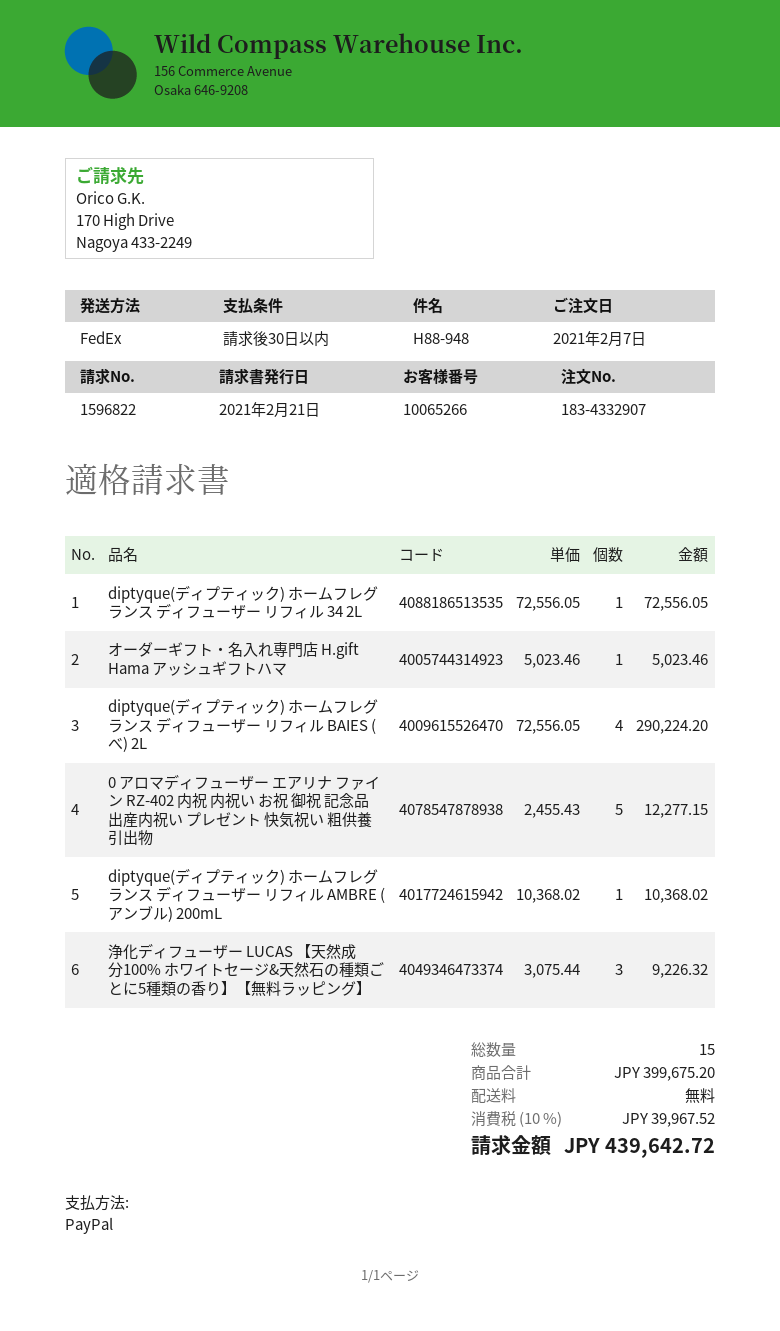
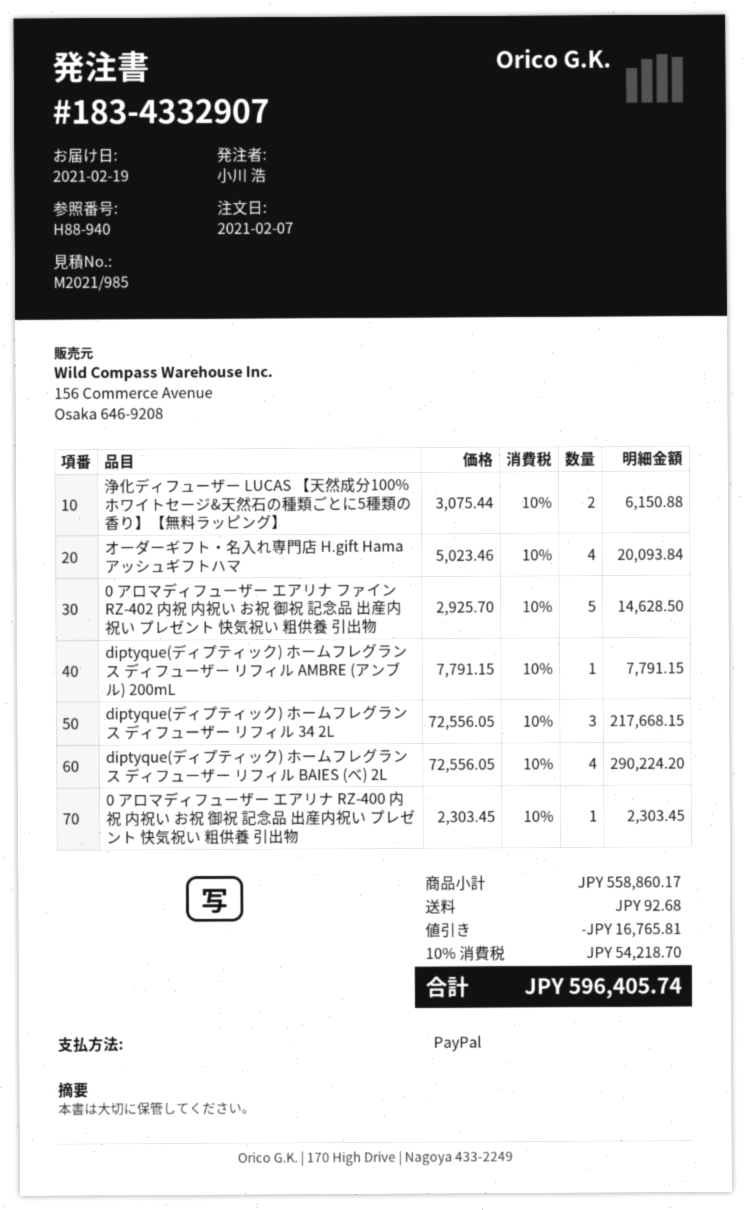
reference: H88-948 -> H88-940
diptyque(ディプティック) ホームフレグランス ディフューザー リフィル 34 2L: 1 x 72556.05 = 72556.05 -> 3 x 72556.05 = 217668.15
オーダーギフト・名入れ専門店 H.gift Hama アッシュギフトハマ: 1 x 5023.46 = 5023.46 -> 4 x 5023.46 = 20093.84
0 アロマディフューザー エアリナ ファイン RZ-402 内祝 内祝い お祝 御祝 記念品 出産内祝い プレゼント 快気祝い 粗供養 引出物: 5 x 2455.43 = 12277.15 -> 5 x 2925.70 = 14628.50
diptyque(ディプティック) ホームフレグランス ディフューザー リフィル AMBRE (アンブル) 200mL: 1 x 10368.02 = 10368.02 -> 1 x 7791.15 = 7791.15
浄化ディフューザー LUCAS 【天然成分100% ホワイトセージ&天然石の種類ごとに5種類の香り】【無料ラッピング】: 3 x 3075.44 = 9226.32 -> 2 x 3075.44 = 6150.88
0 アロマディフューザー エアリナ RZ-400 内祝 内祝い お祝 御祝 記念品 出産内祝い プレゼント 快気祝い 粗供養 引出物: none -> 1 x 2303.45 = 2303.45
subtotal: 399675.20 -> 558860.17
discount: none -> 16765.81
shipping: 0.00 -> 92.68
tax: 10% = 39967.52 -> 10% = 54218.70
total: 439642.72 -> 596405.74

